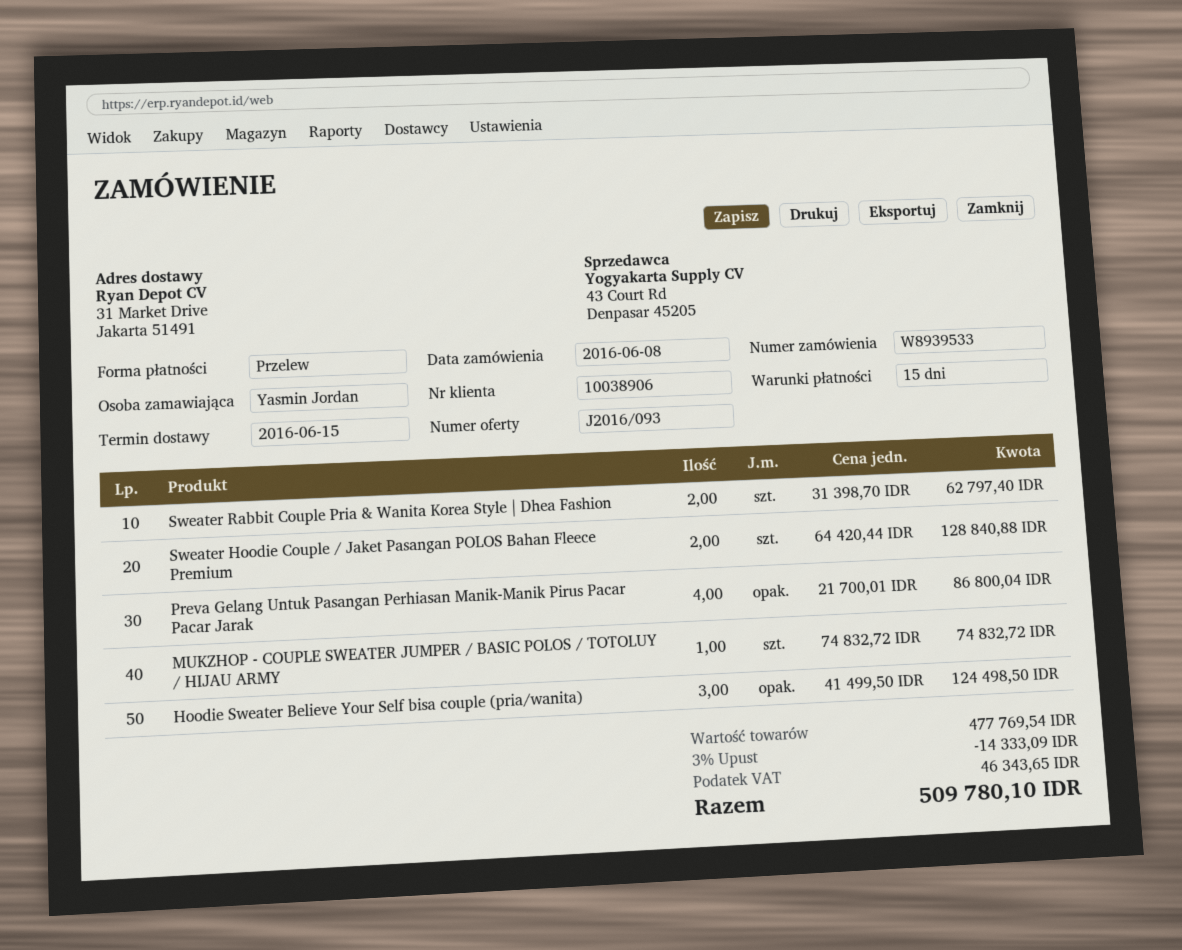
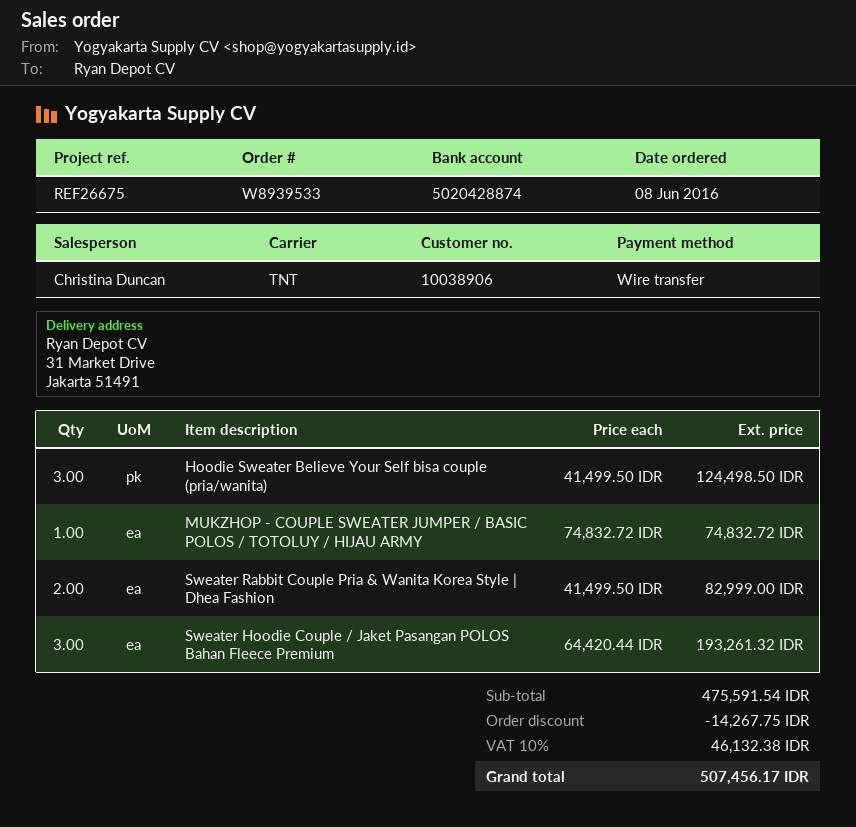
Sweater Rabbit Couple Pria & Wanita Korea Style | Dhea Fashion: 2 x 31398.70 = 62797.40 -> 2 x 41499.50 = 82999.00
Sweater Hoodie Couple / Jaket Pasangan POLOS Bahan Fleece Premium: 2 x 64420.44 = 128840.88 -> 3 x 64420.44 = 193261.32
Preva Gelang Untuk Pasangan Perhiasan Manik-Manik Pirus Pacar Pacar Jarak: 4 x 21700.01 = 86800.04 -> none
subtotal: 477769.54 -> 475591.54
discount: 14333.09 -> 14267.75
tax: 46343.65 -> 46132.38
total: 509780.10 -> 507456.17

